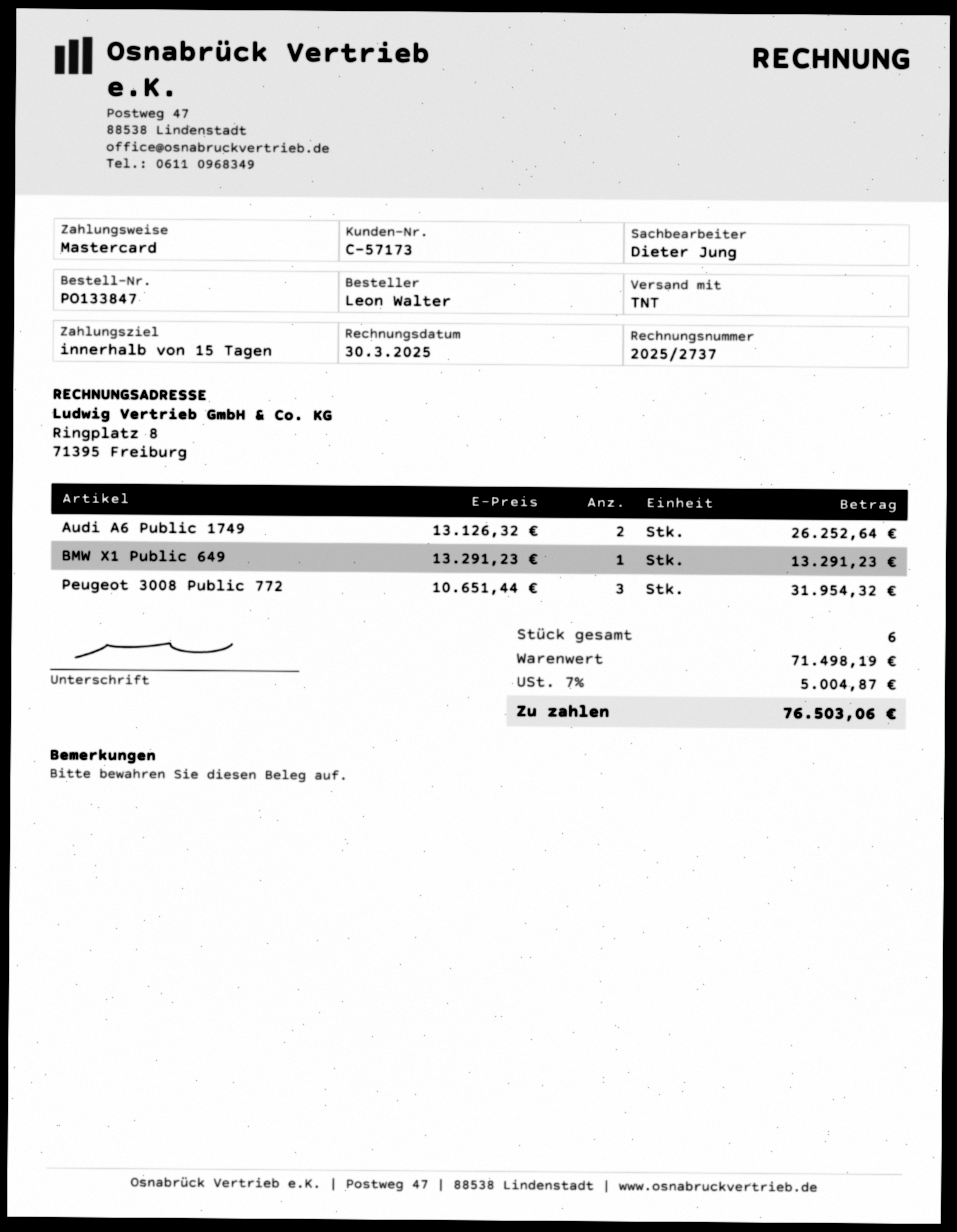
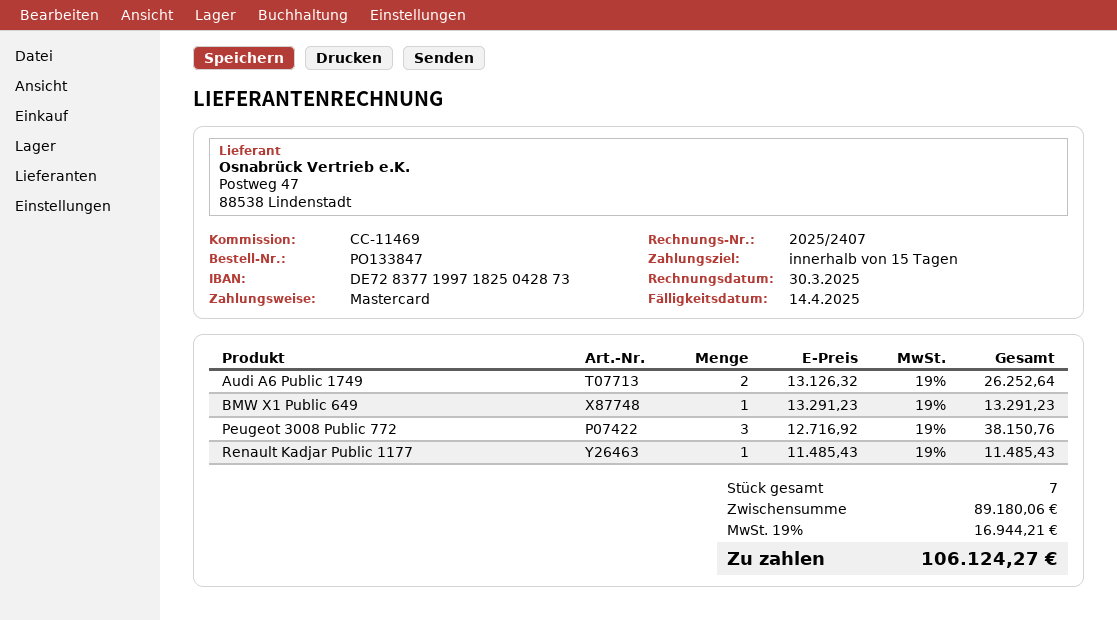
invoice number: 2025/2737 -> 2025/2407
Peugeot 3008 Public 772: 3 x 10651.44 = 31954.32 -> 3 x 12716.92 = 38150.76
Renault Kadjar Public 1177: none -> 1 x 11485.43 = 11485.43
total quantity: 6 -> 7
subtotal: 71498.19 -> 89180.06
tax: 7% = 5004.87 -> 19% = 16944.21
total: 76503.06 -> 106124.27

